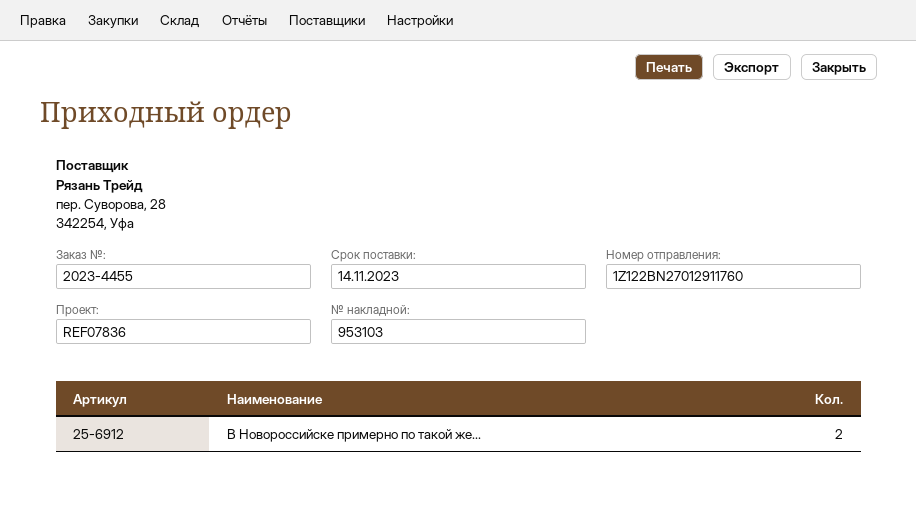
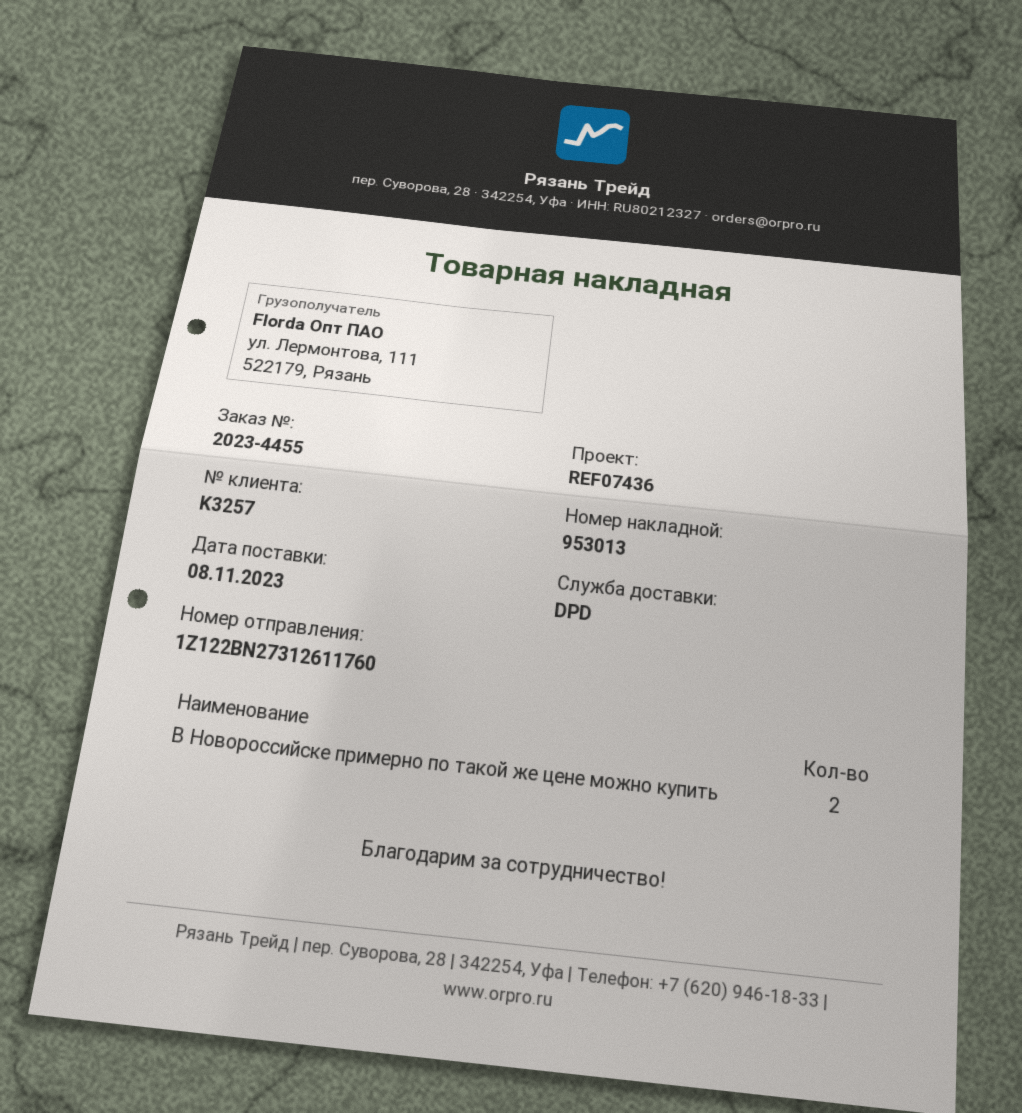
delivery note number: 953103 -> 953013
delivery date: 2023-11-14 -> 2023-11-08
reference: REF07836 -> REF07436
tracking number: 1Z122BN27012911760 -> 1Z122BN27312611760

